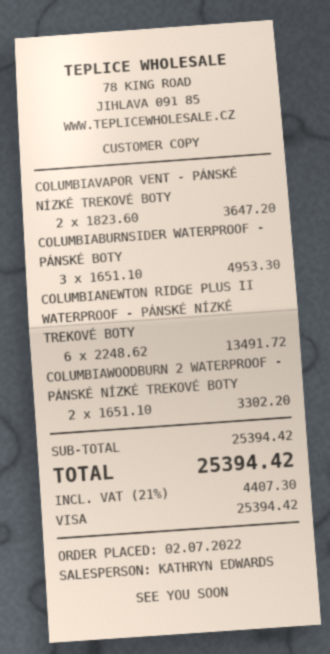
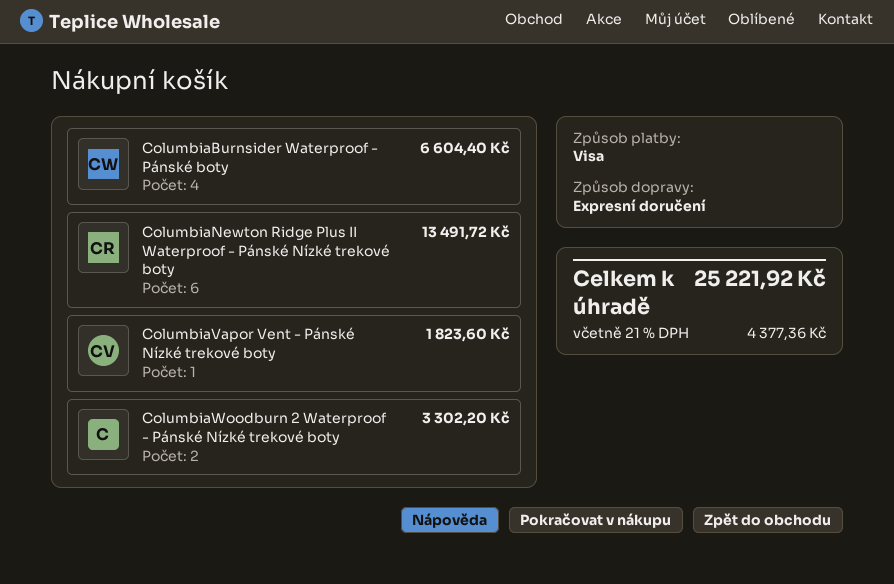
COLUMBIAVAPOR VENT - PÁNSKÉ NÍZKÉ TREKOVÉ BOTY: 2 for 3647.20 -> 1 for 1823.60
COLUMBIABURNSIDER WATERPROOF - PÁNSKÉ BOTY: 3 for 4953.30 -> 4 for 6604.40
tax: 21% = 4407.30 -> 21% = 4377.36
total: 25394.42 -> 25221.92

